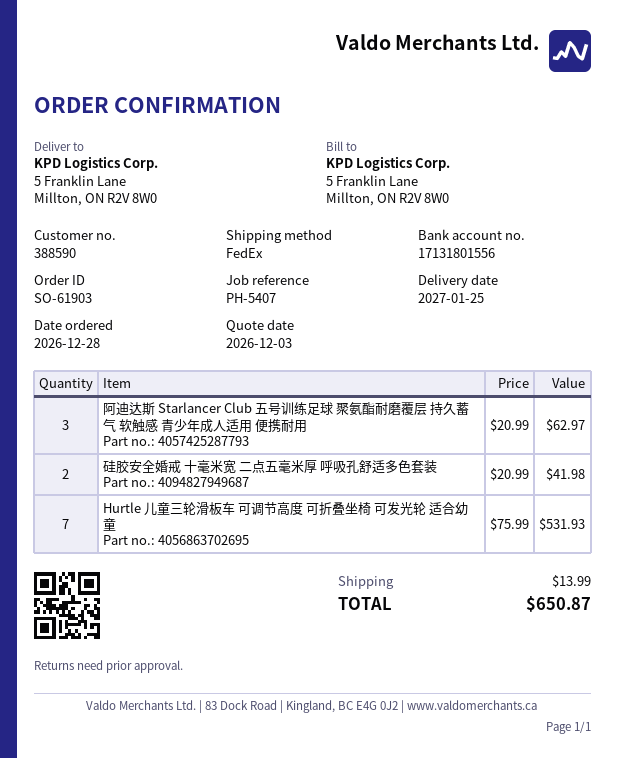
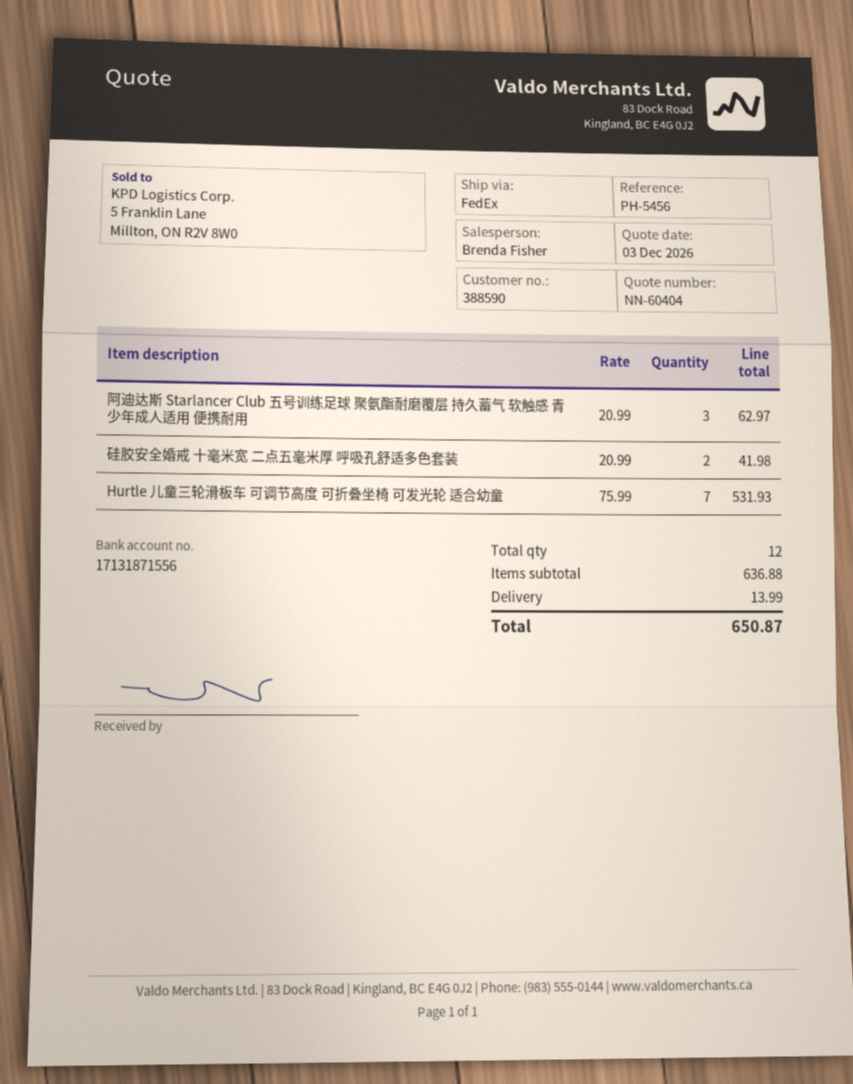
reference: PH-5407 -> PH-5456
bank account: 17131801556 -> 17131871556

